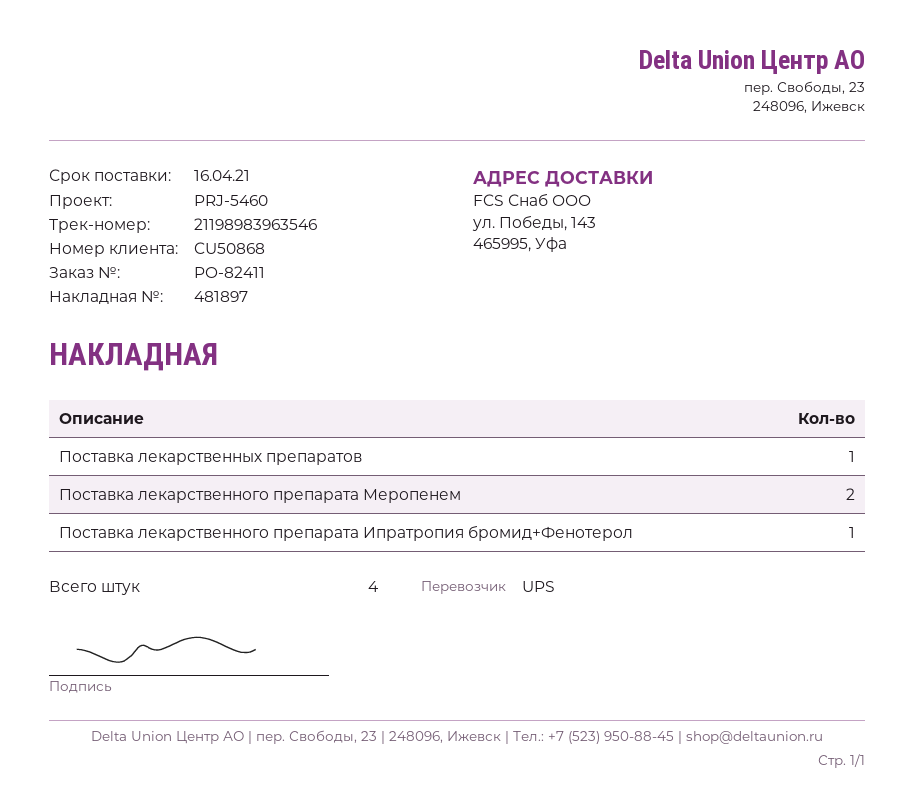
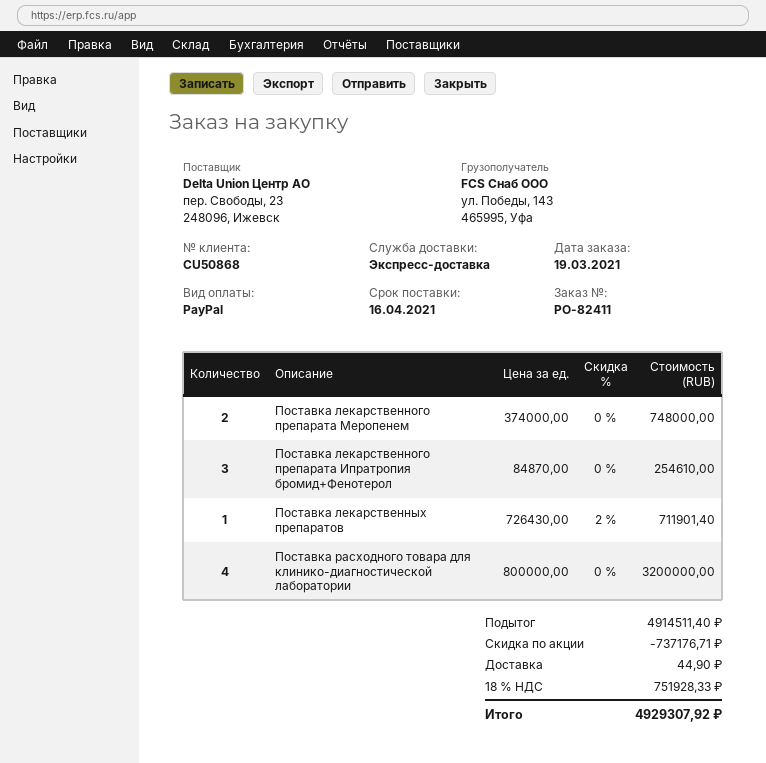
shipping method: UPS -> express
Поставка лекарственного препарата Ипратропия бромид+Фенотерол: 1 -> 3
Поставка расходного товара для клинико-диагностической лаборатории: none -> 4

